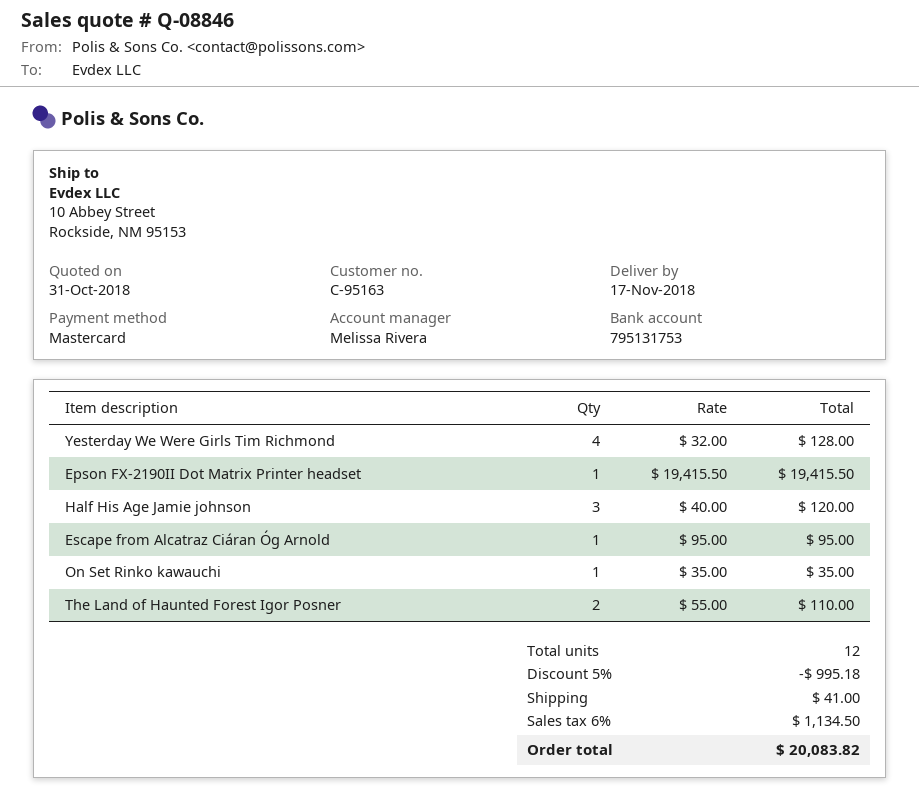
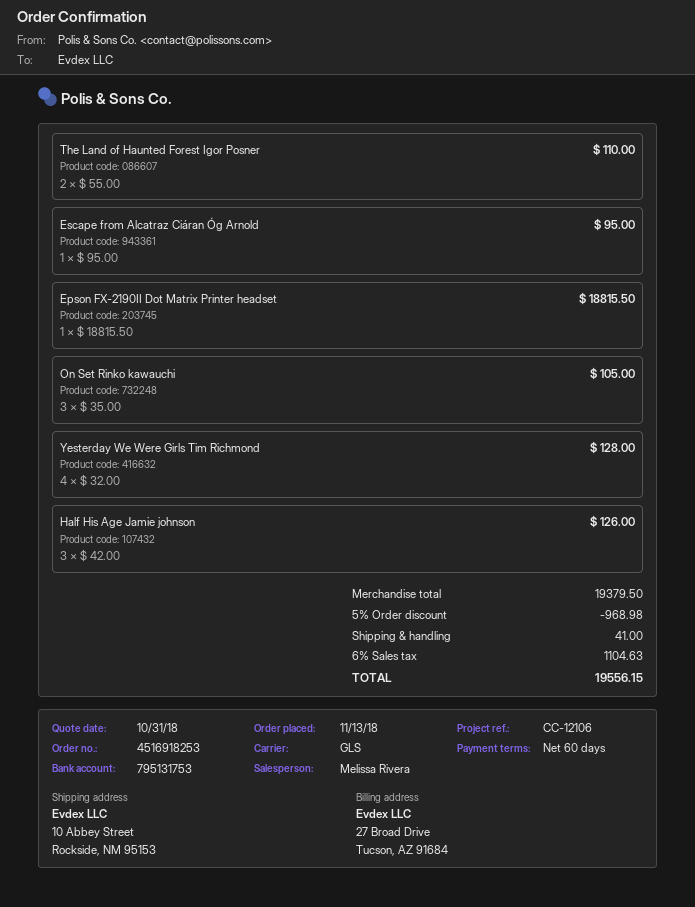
Epson FX-2190II Dot Matrix Printer headset: 1 x 19415.50 = 19415.50 -> 1 x 18815.50 = 18815.50
Half His Age Jamie johnson: 3 x 40.00 = 120.00 -> 3 x 42.00 = 126.00
On Set Rinko kawauchi: 1 x 35.00 = 35.00 -> 3 x 35.00 = 105.00
discount: 5% = 995.18 -> 5% = 968.98
tax: 6% = 1134.50 -> 6% = 1104.63
total: 20083.82 -> 19556.15

